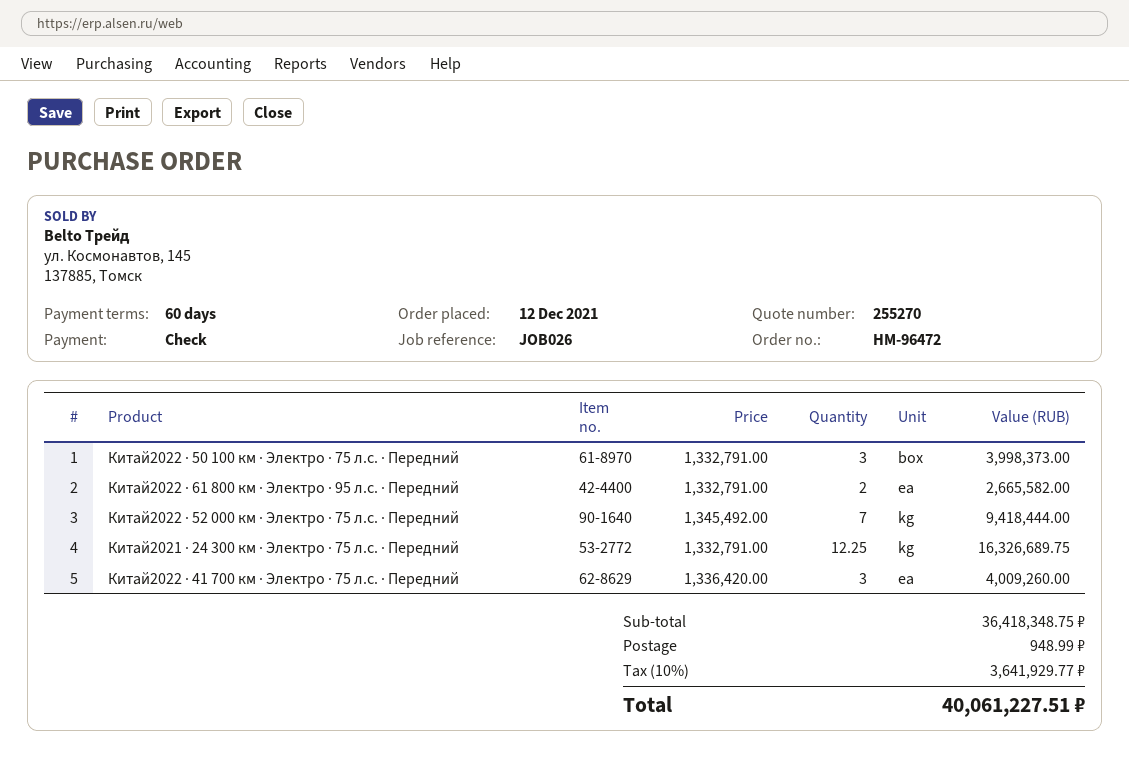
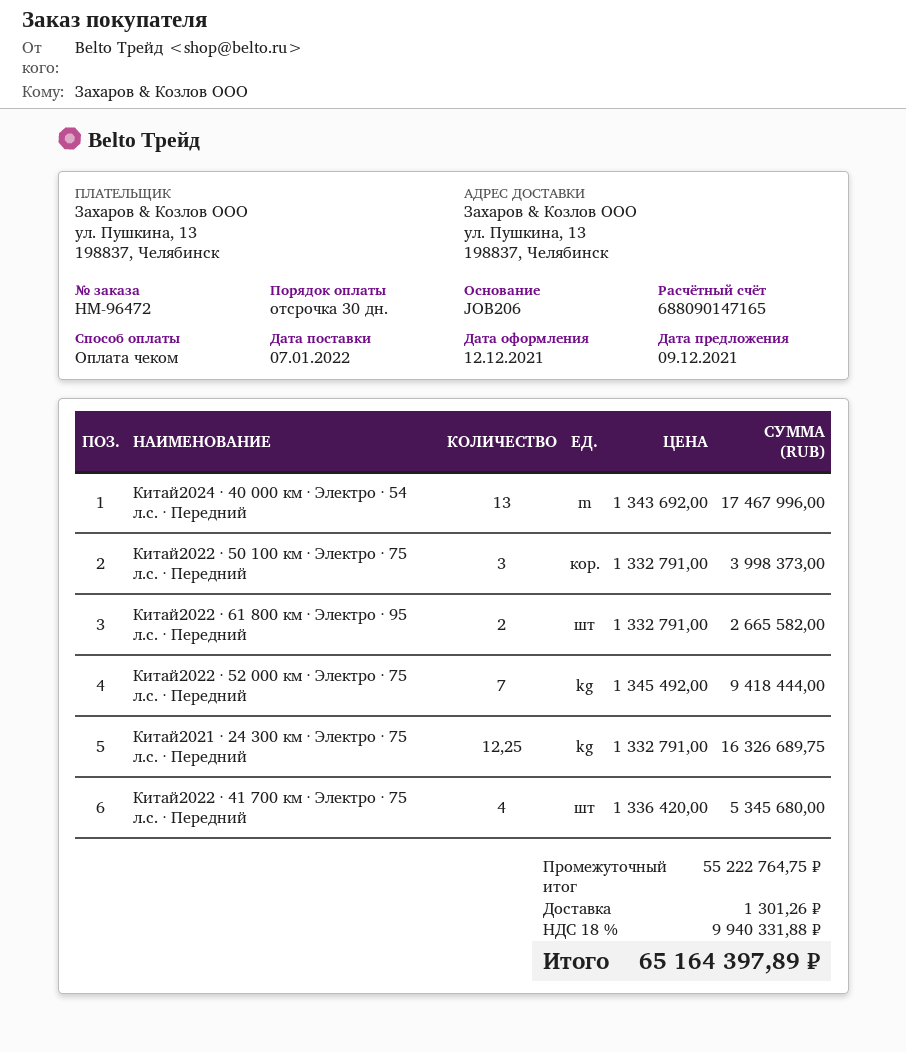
payment terms: 60 days -> 30 days
reference: JOB026 -> JOB206
Китай2022 · 41 700 км · Электро · 75 л.с. · Передний: 3 x 1336420.00 = 4009260.00 -> 4 x 1336420.00 = 5345680.00
Китай2024 · 40 000 км · Электро · 54 л.с. · Передний: none -> 13 x 1343692.00 = 17467996.00
subtotal: 36418348.75 -> 55222764.75
shipping: 948.99 -> 1301.26
tax: 10% = 3641929.77 -> 18% = 9940331.88
total: 40061227.51 -> 65164397.89

